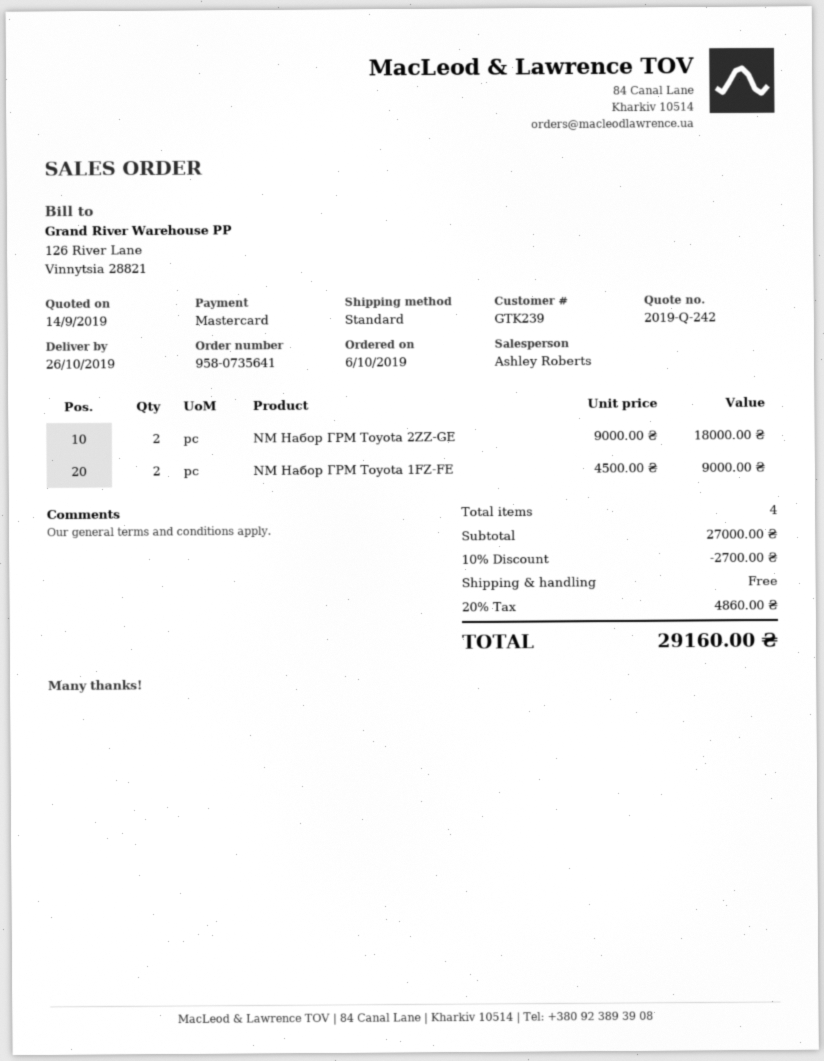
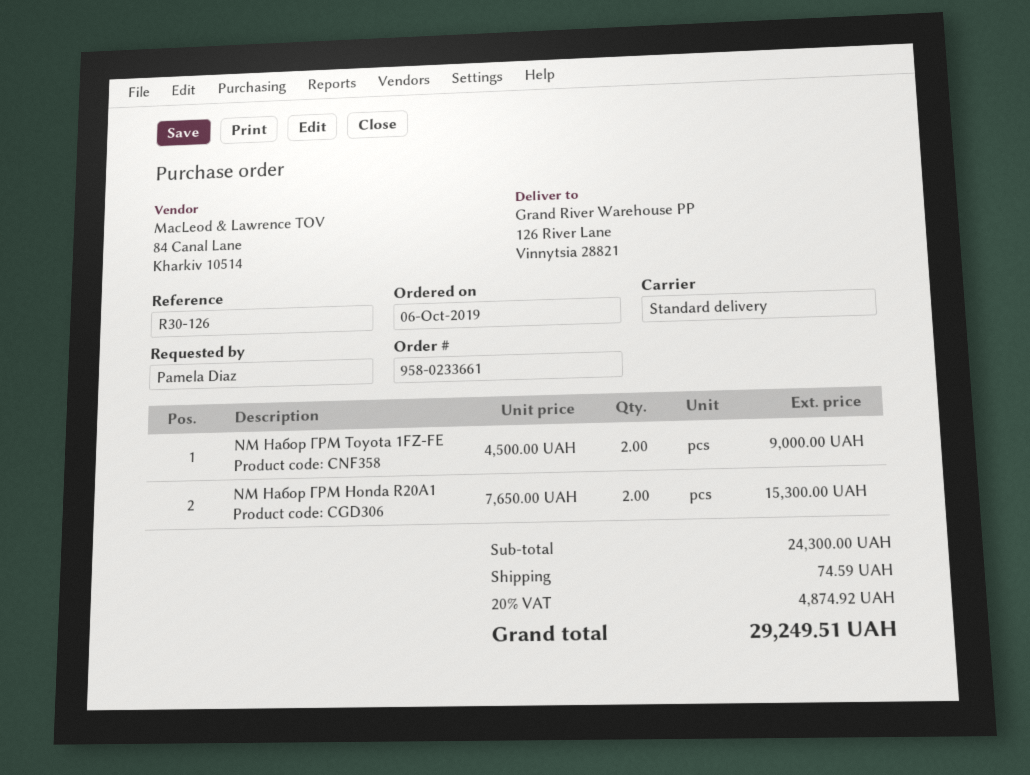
order number: 958-0735641 -> 958-0233661
NM Набор ГРМ Toyota 2ZZ-GE: 2 x 9000.00 = 18000.00 -> none
NM Набор ГРМ Honda R20A1: none -> 2 x 7650.00 = 15300.00
subtotal: 27000.00 -> 24300.00
discount: 10% = 2700.00 -> none
shipping: 0.00 -> 74.59
tax: 20% = 4860.00 -> 20% = 4874.92
total: 29160.00 -> 29249.51

